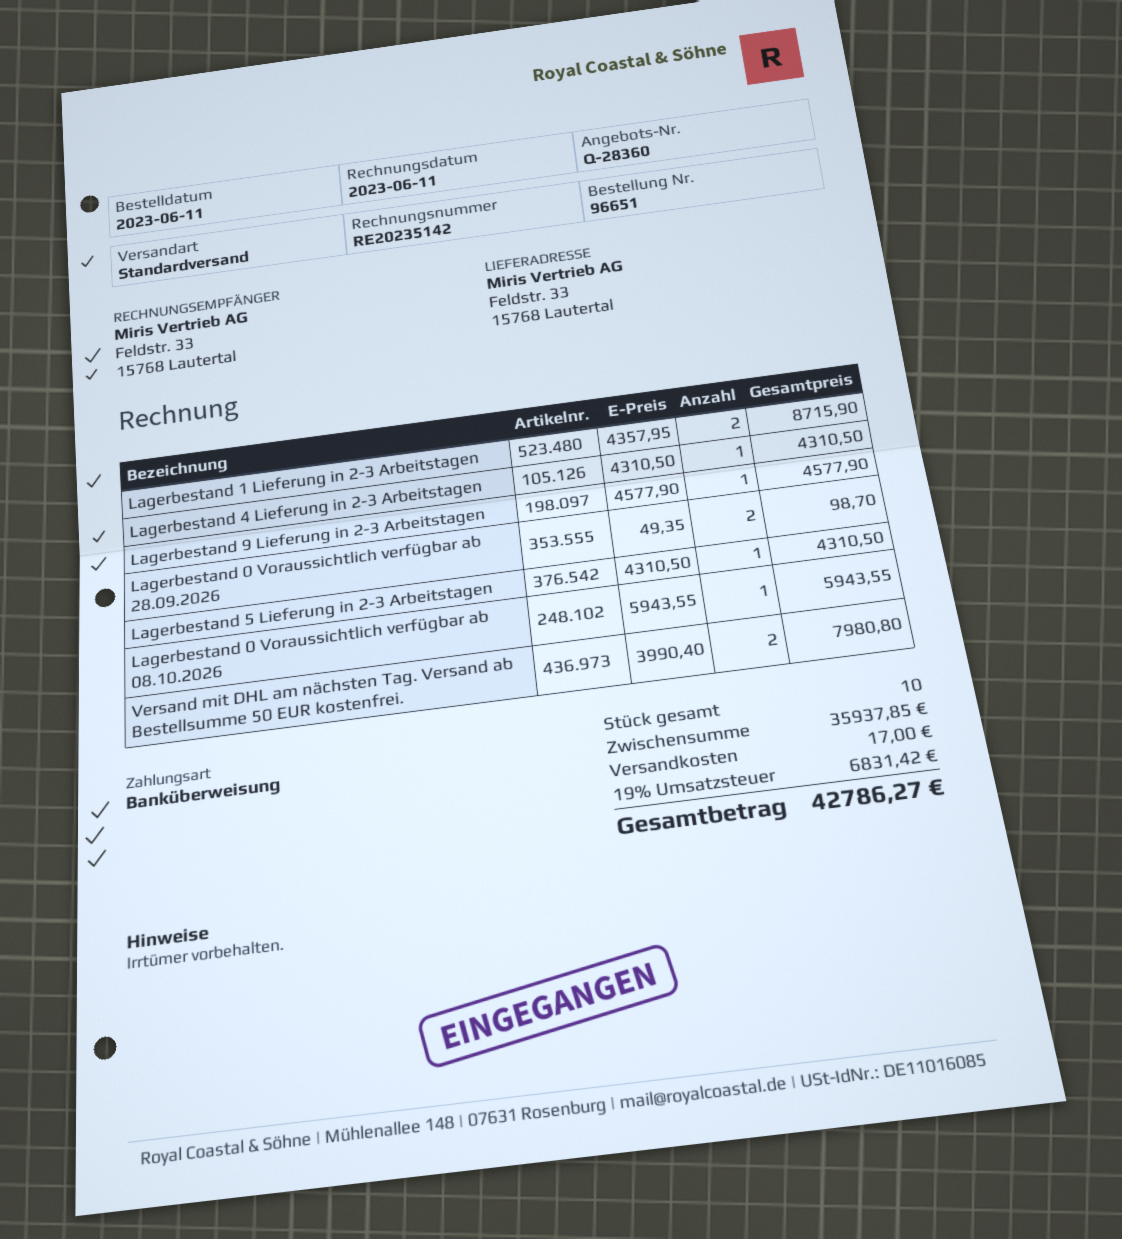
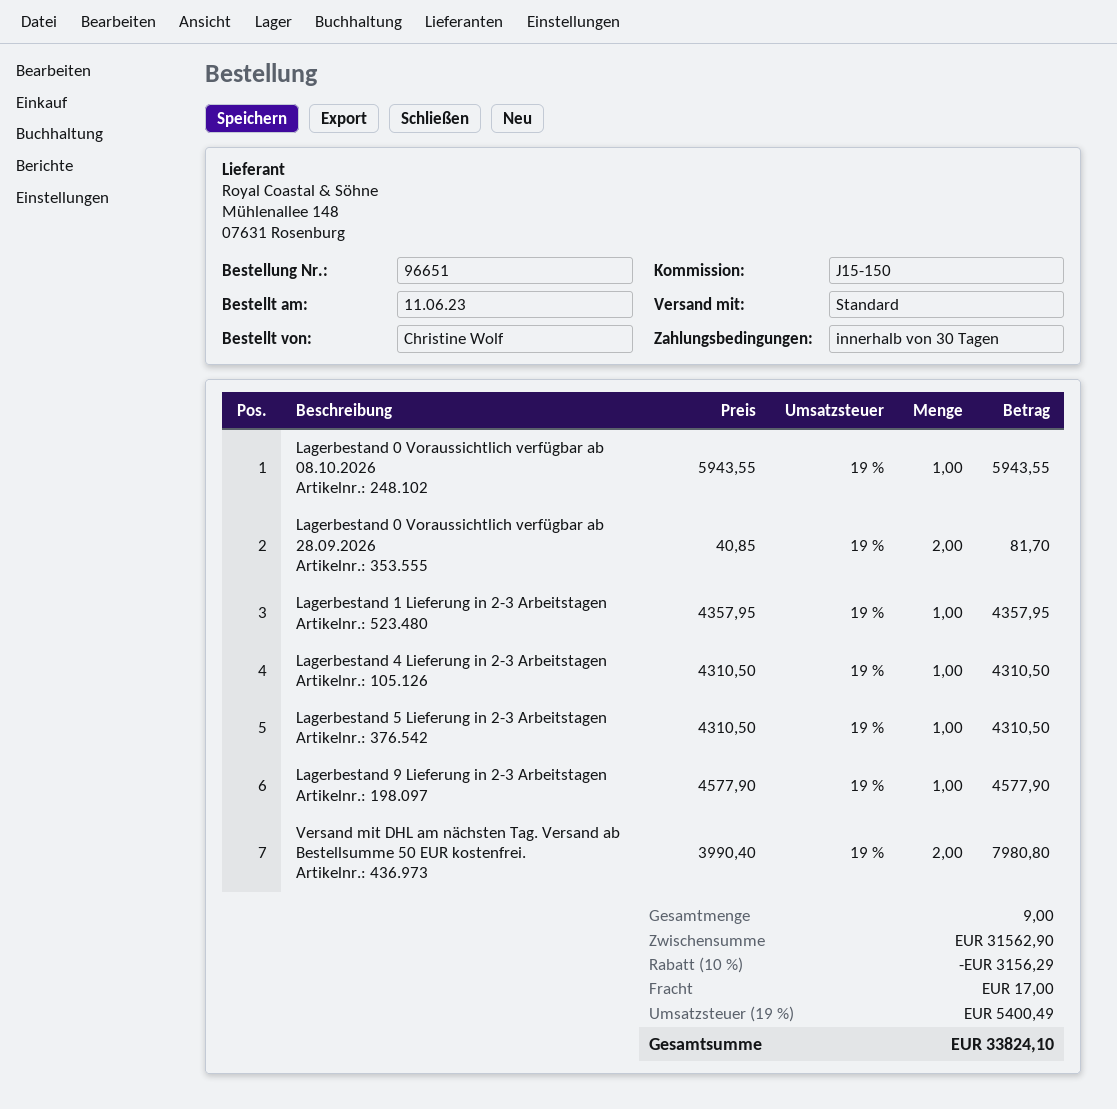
Lagerbestand 1 Lieferung in 2-3 Arbeitstagen: 2 x 4357.95 = 8715.90 -> 1 x 4357.95 = 4357.95
Lagerbestand 0 Voraussichtlich verfügbar ab 28.09.2026: 2 x 49.35 = 98.70 -> 2 x 40.85 = 81.70
total quantity: 10 -> 9
subtotal: 35937.85 -> 31562.90
discount: none -> 10% = 3156.29
tax: 19% = 6831.42 -> 19% = 5400.49
total: 42786.27 -> 33824.10

